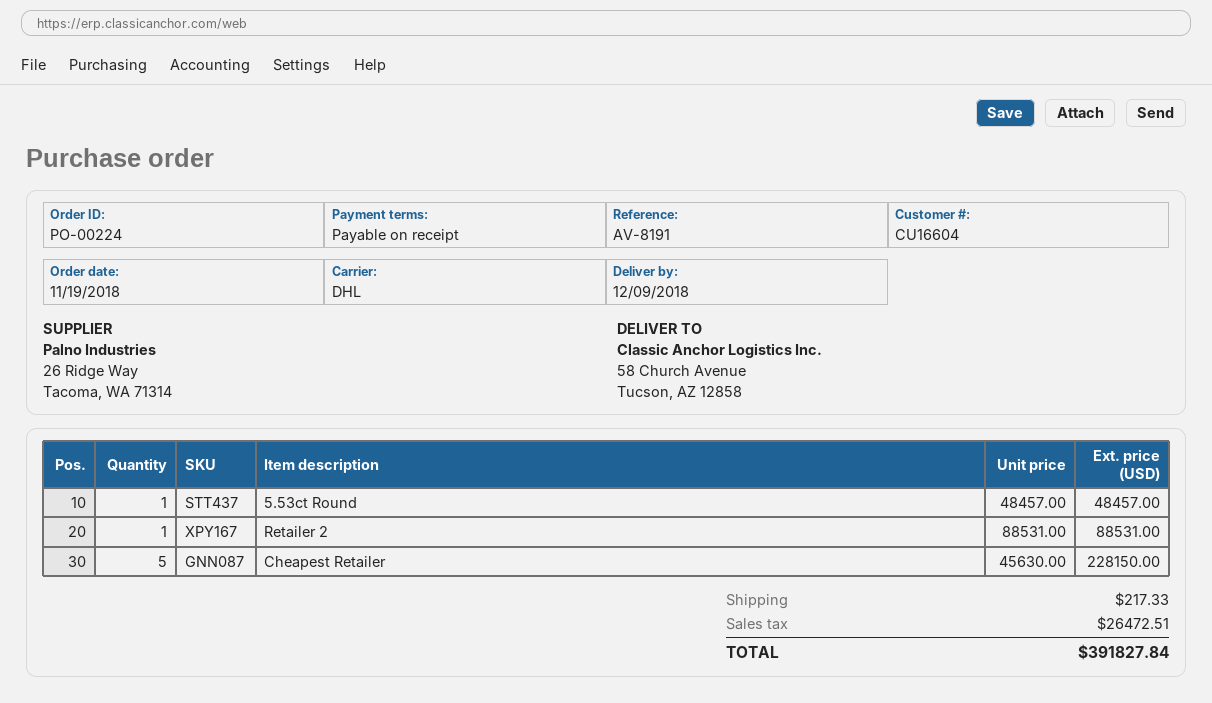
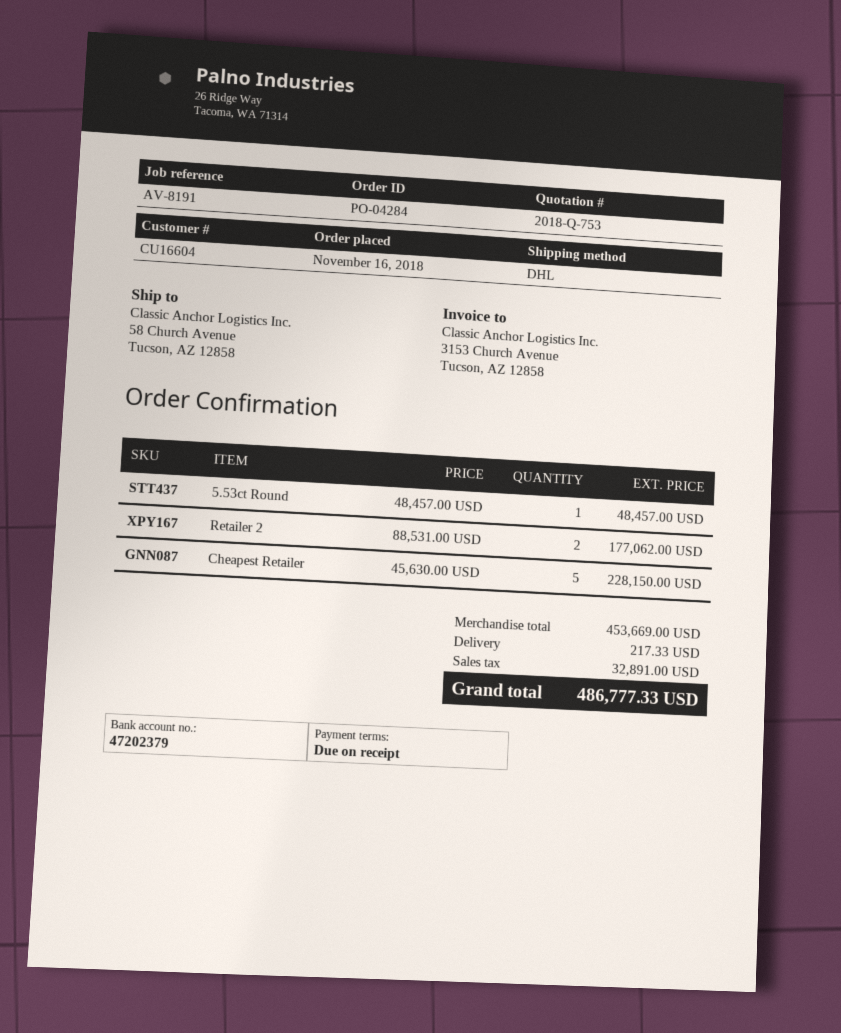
order number: PO-00224 -> PO-04284
order date: 2018-11-19 -> 2018-11-16
Retailer 2: 1 x 88531.00 = 88531.00 -> 2 x 88531.00 = 177062.00
tax: 26472.51 -> 32891.00
total: 391827.84 -> 486777.33

